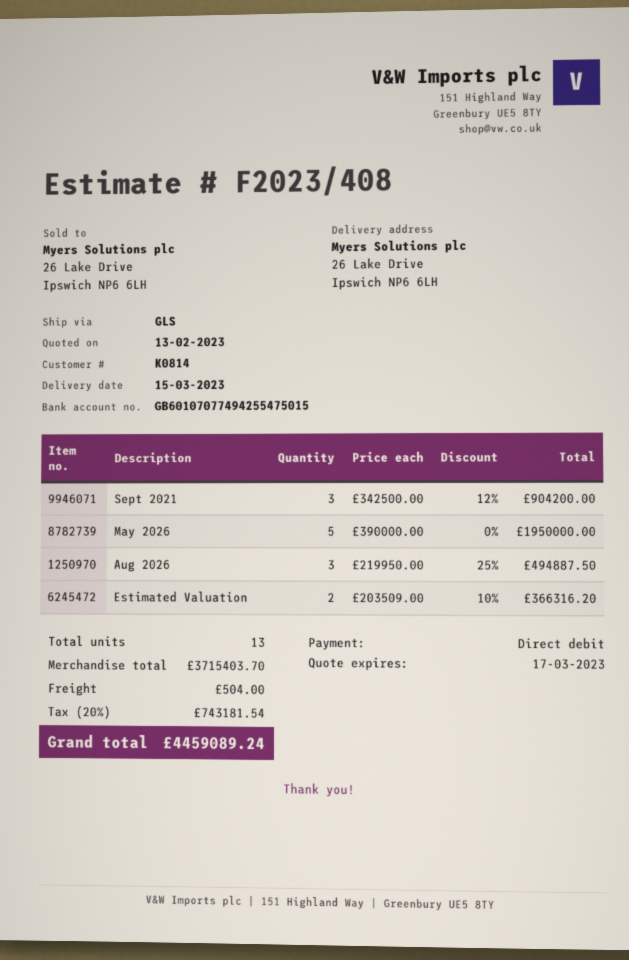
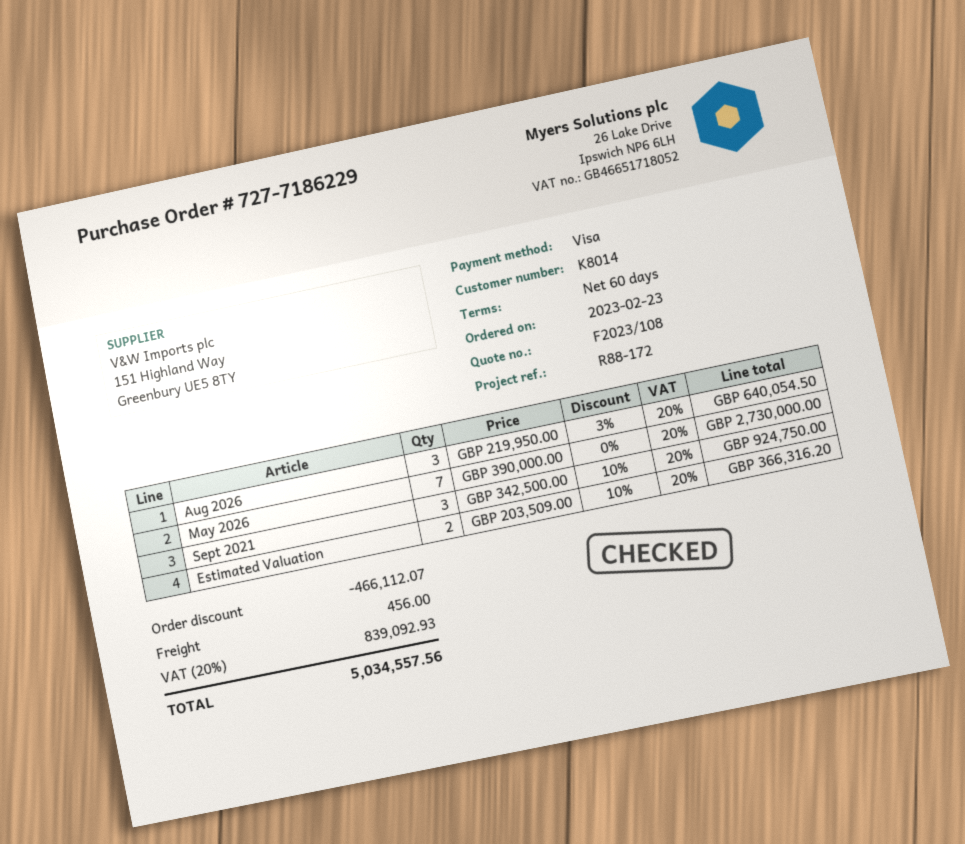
quote number: F2023/408 -> F2023/108
customer number: K0814 -> K8014
payment method: direct debit -> Visa
Sept 2021: 3 x 342500.00 - 12% = 904200.00 -> 3 x 342500.00 - 10% = 924750.00
May 2026: 5 x 390000.00 = 1950000.00 -> 7 x 390000.00 = 2730000.00
Aug 2026: 3 x 219950.00 - 25% = 494887.50 -> 3 x 219950.00 - 3% = 640054.50
discount: none -> 466112.07
shipping: 504.00 -> 456.00
tax: 20% = 743181.54 -> 20% = 839092.93
total: 4459089.24 -> 5034557.56

